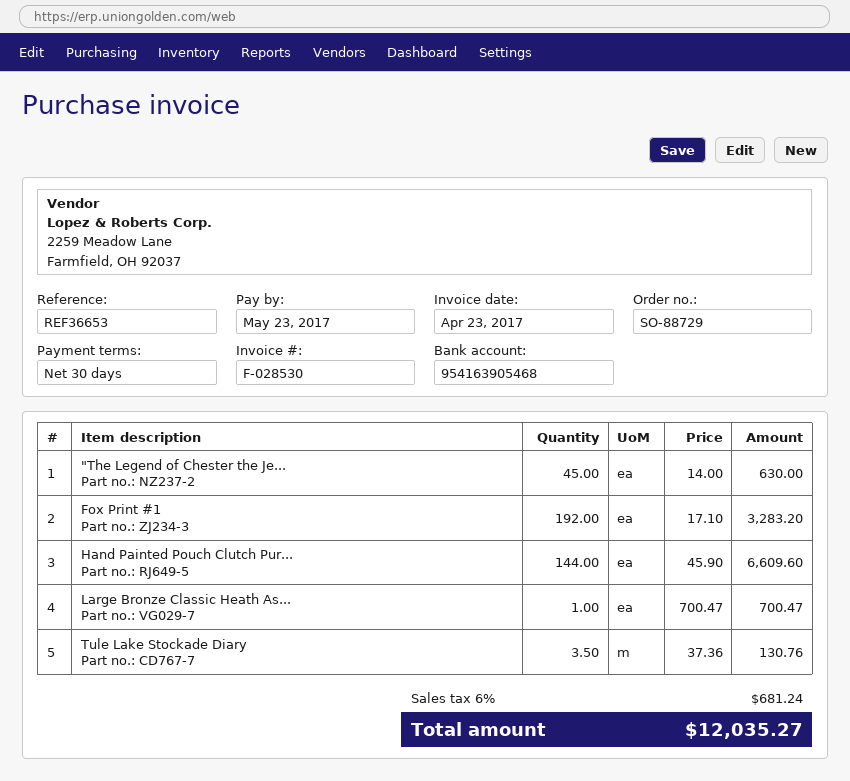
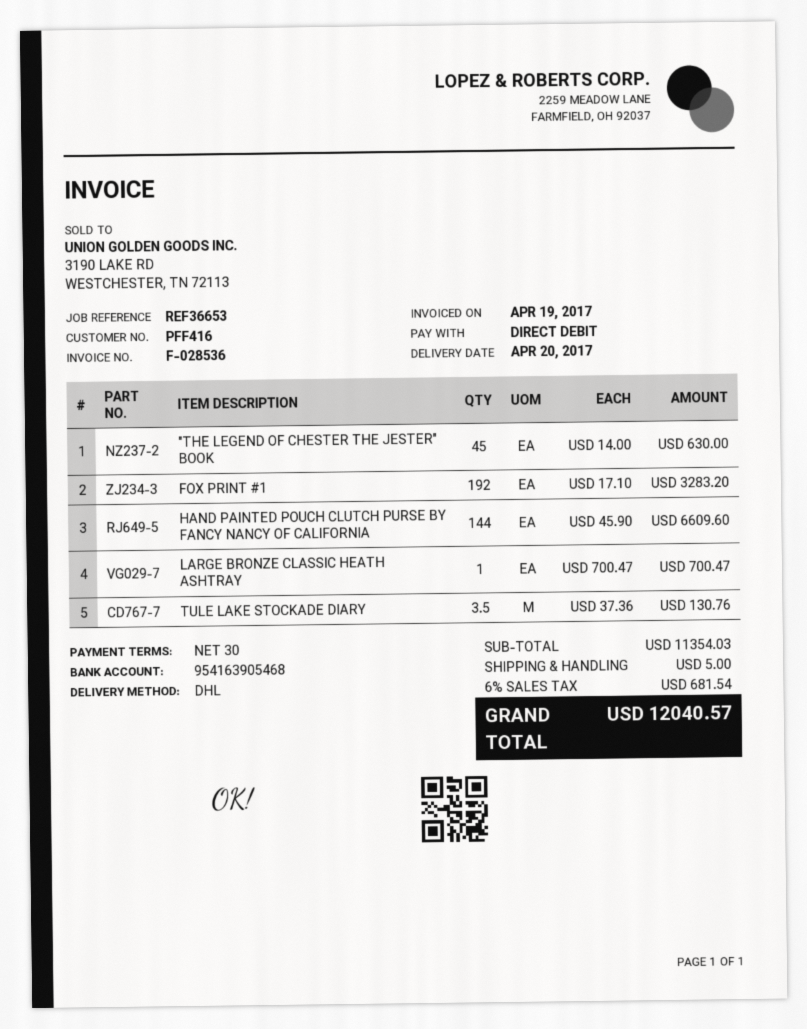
invoice number: F-028530 -> F-028536
invoice date: 2017-04-23 -> 2017-04-19
shipping: none -> 5.00
tax: 6% = 681.24 -> 6% = 681.54
total: 12035.27 -> 12040.57

